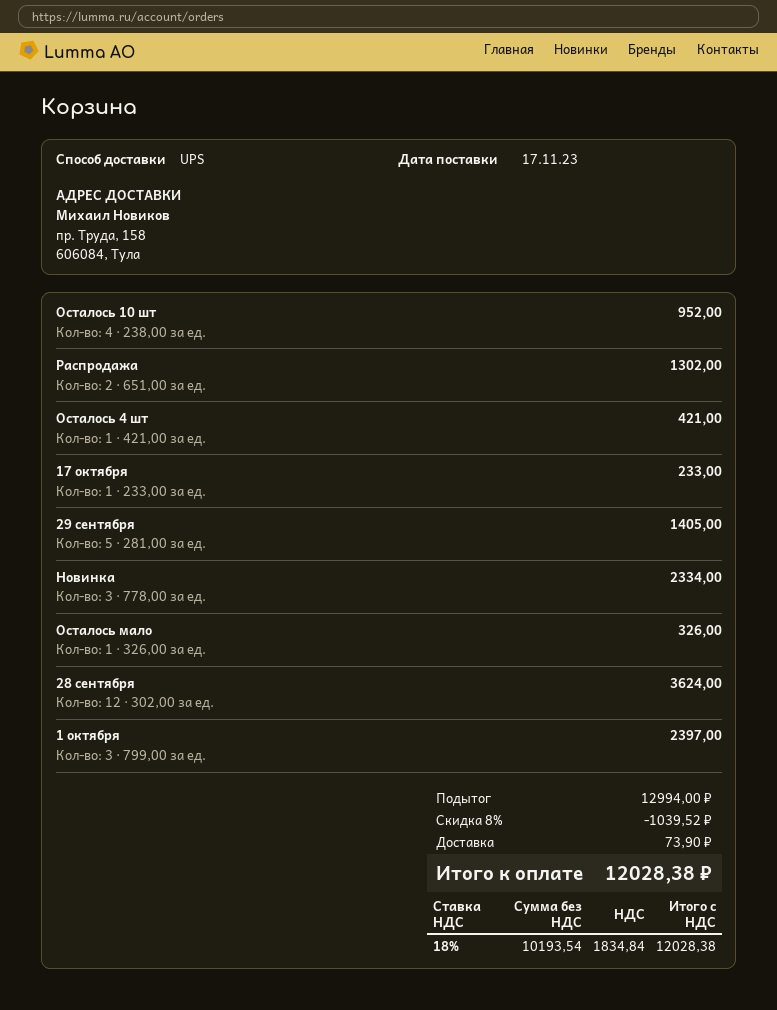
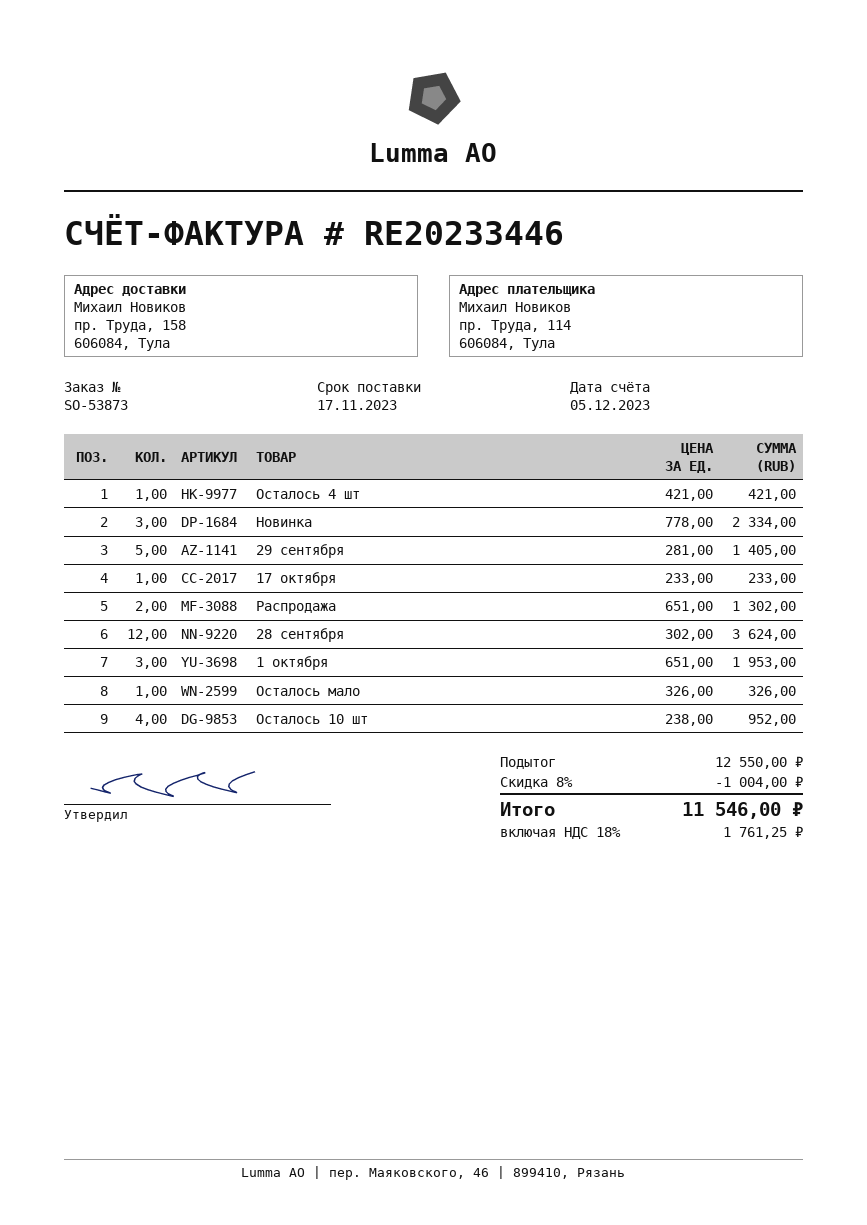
1 октября: 3 x 799.00 = 2397.00 -> 3 x 651.00 = 1953.00
subtotal: 12994.00 -> 12550.00
discount: 8% = 1039.52 -> 8% = 1004.00
shipping: 73.90 -> none
tax: 18% = 1834.84 -> 18% = 1761.25
total: 12028.38 -> 11546.00

